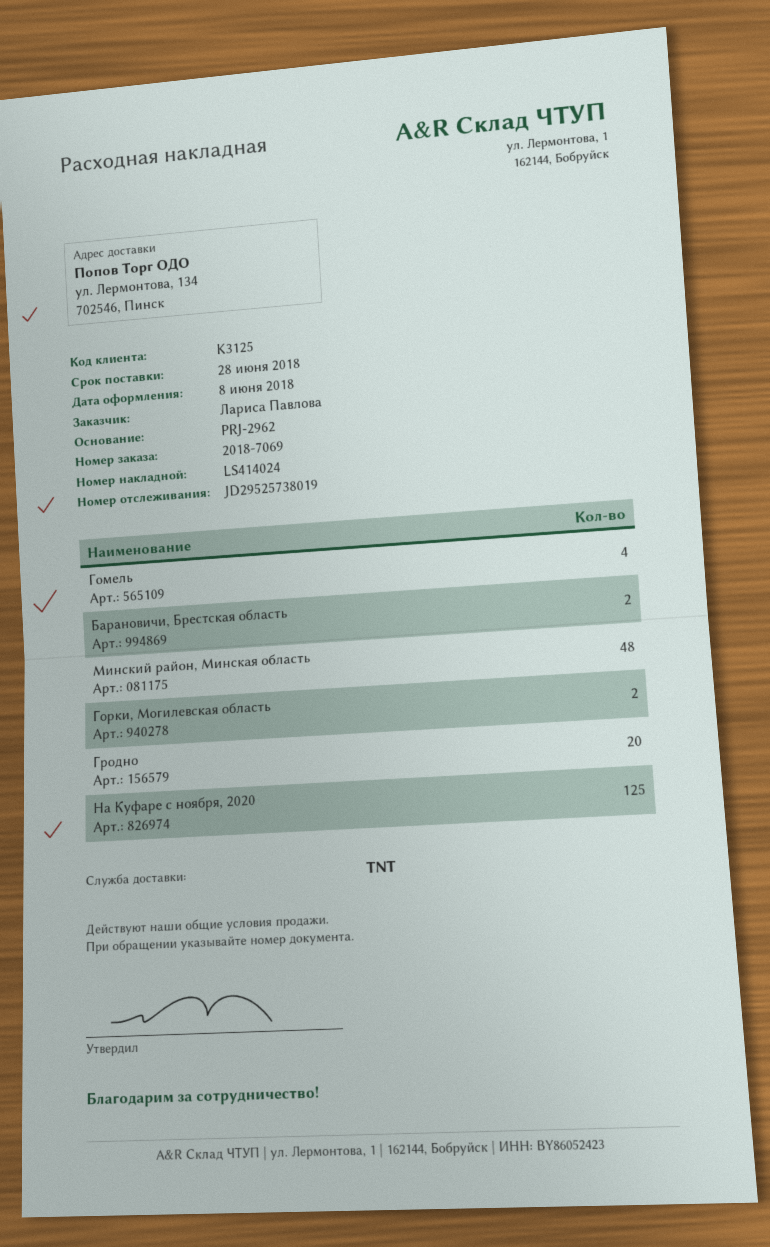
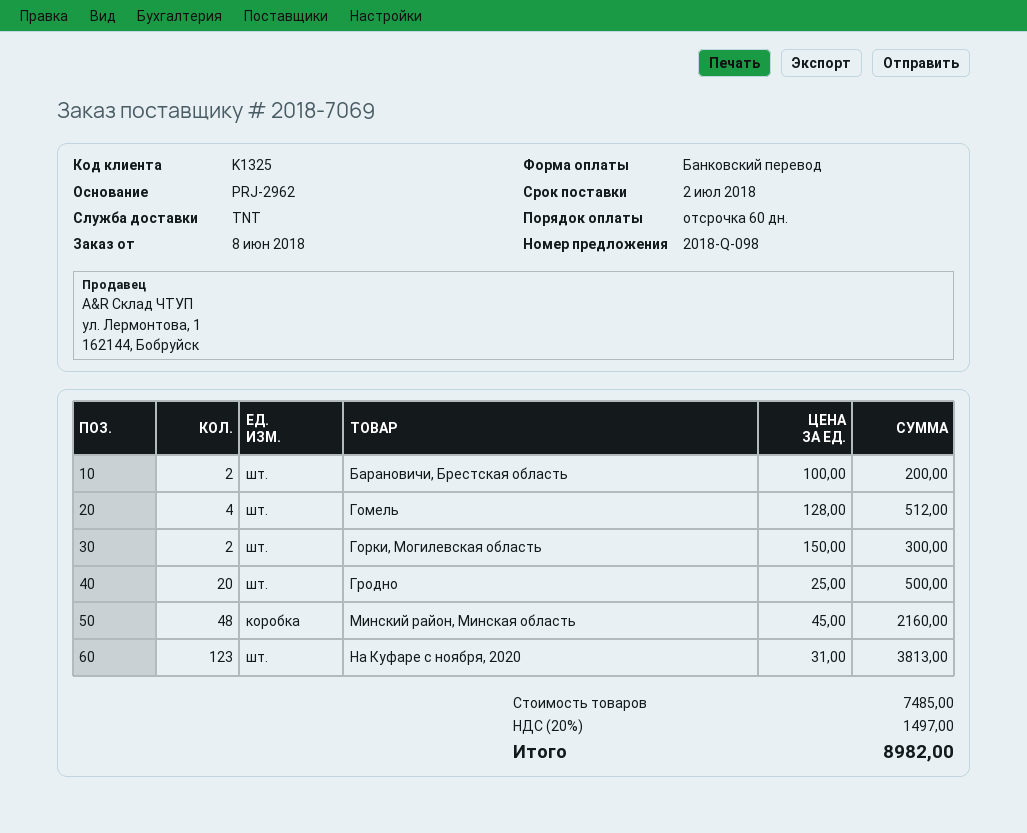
delivery date: 2018-06-28 -> 2018-07-02
customer number: K3125 -> K1325
На Куфаре с ноября, 2020: 125 -> 123

